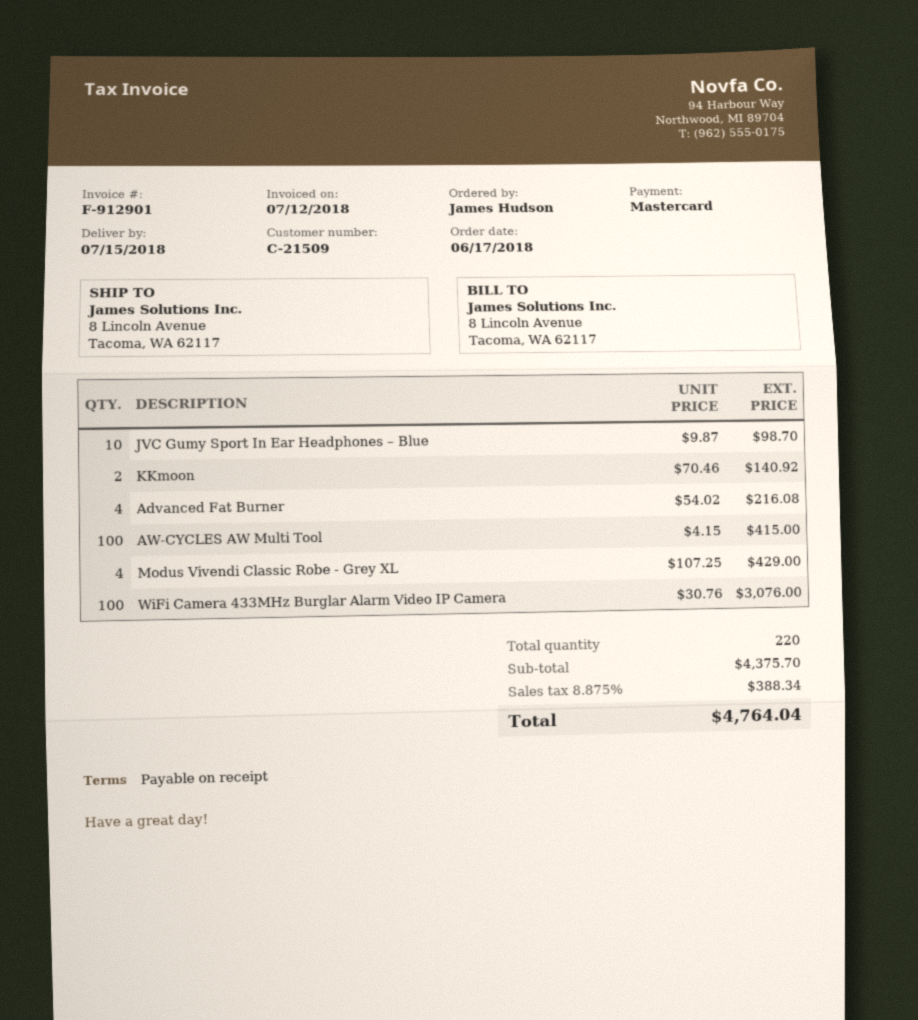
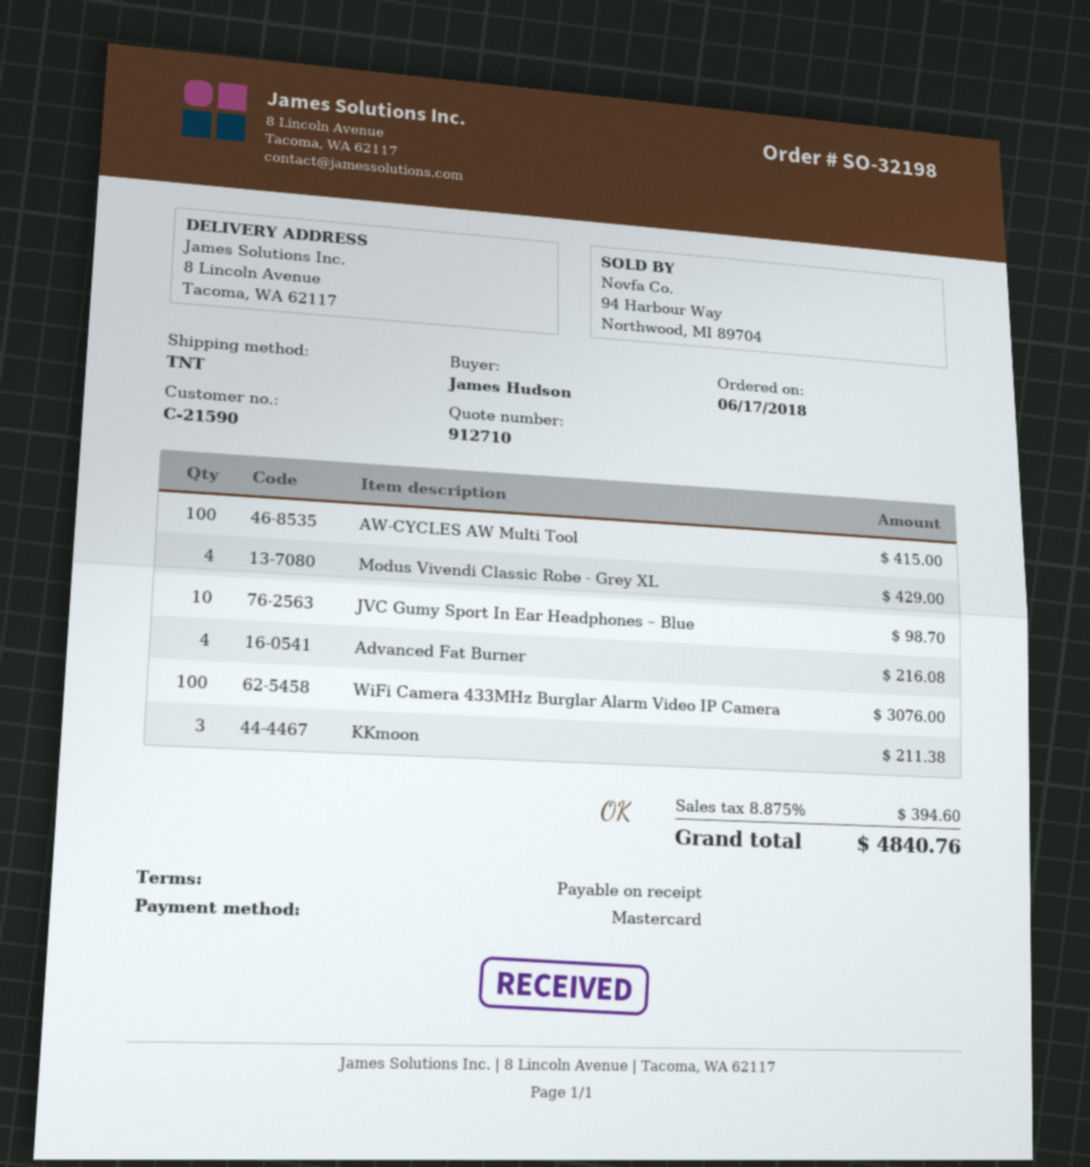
customer number: C-21509 -> C-21590
KKmoon: 2 for 140.92 -> 3 for 211.38
tax: 8.875% = 388.34 -> 8.875% = 394.60
total: 4764.04 -> 4840.76

